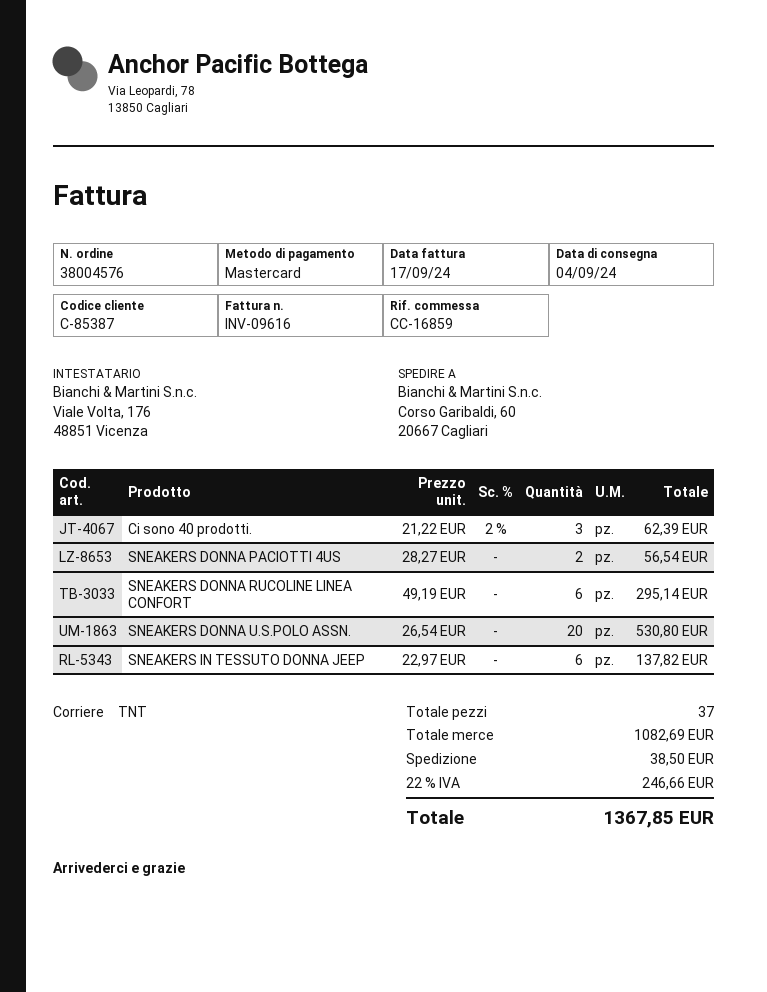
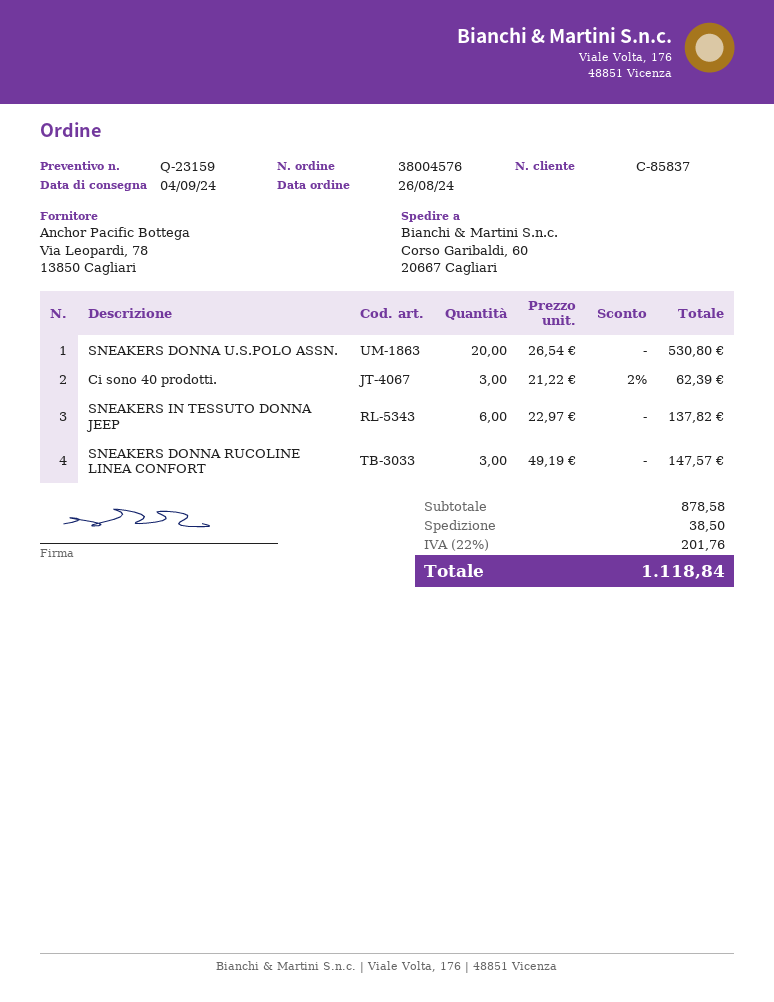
customer number: C-85387 -> C-85837
SNEAKERS DONNA PACIOTTI 4US: 2 x 28.27 = 56.54 -> none
SNEAKERS DONNA RUCOLINE LINEA CONFORT: 6 x 49.19 = 295.14 -> 3 x 49.19 = 147.57
subtotal: 1082.69 -> 878.58
tax: 22% = 246.66 -> 22% = 201.76
total: 1367.85 -> 1118.84

